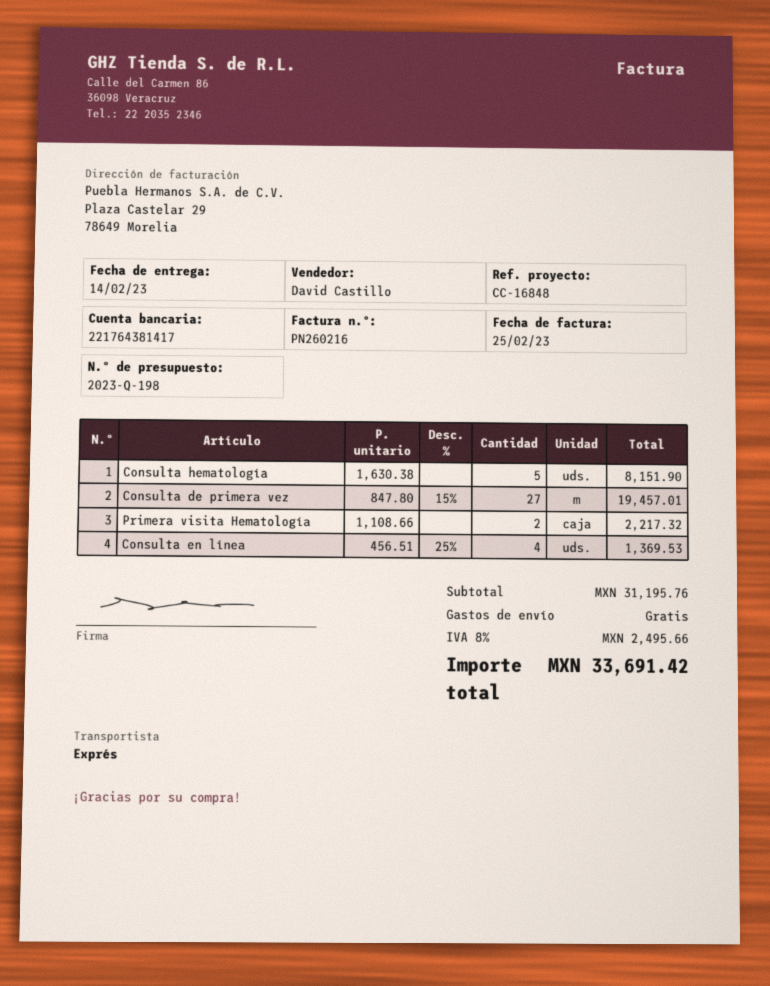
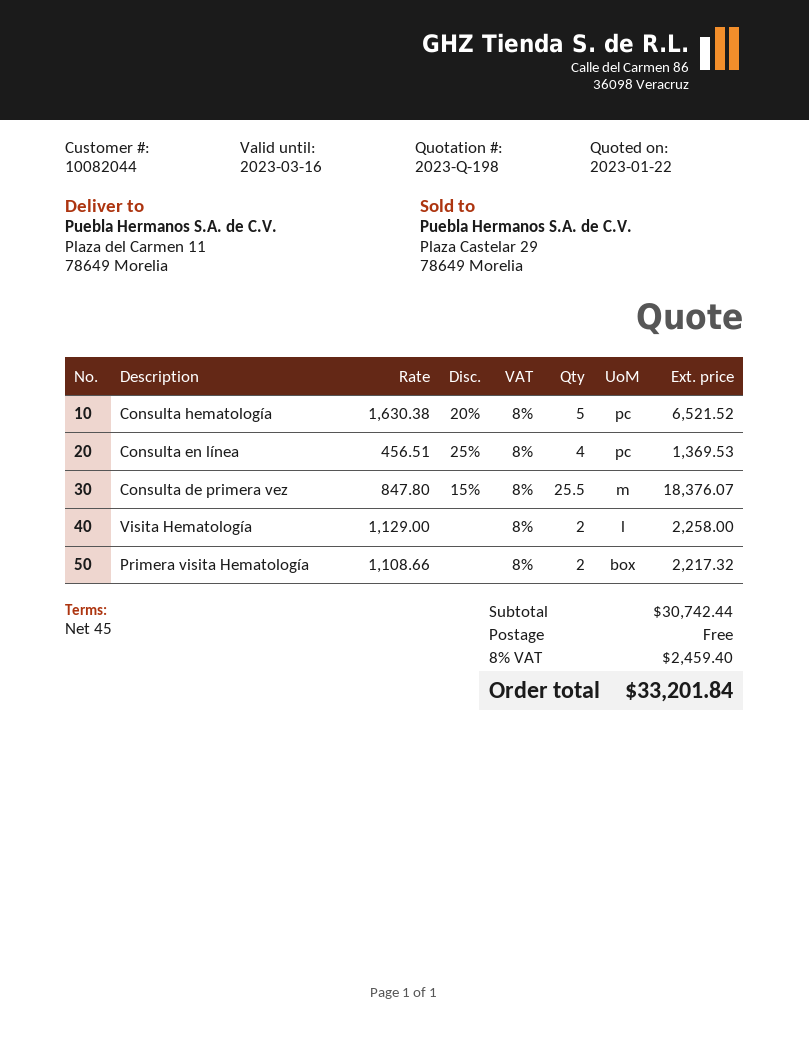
Consulta hematología: 5 x 1630.38 = 8151.90 -> 5 x 1630.38 - 20% = 6521.52
Consulta de primera vez: 27 x 847.80 - 15% = 19457.01 -> 25.5 x 847.80 - 15% = 18376.07
Visita Hematología: none -> 2 x 1129.00 = 2258.00
subtotal: 31195.76 -> 30742.44
tax: 8% = 2495.66 -> 8% = 2459.40
total: 33691.42 -> 33201.84

